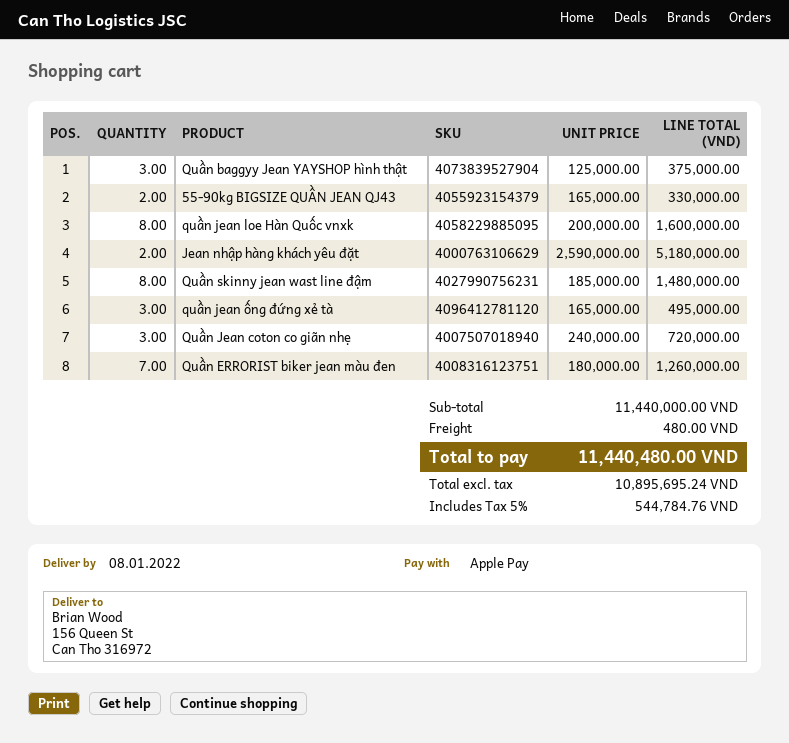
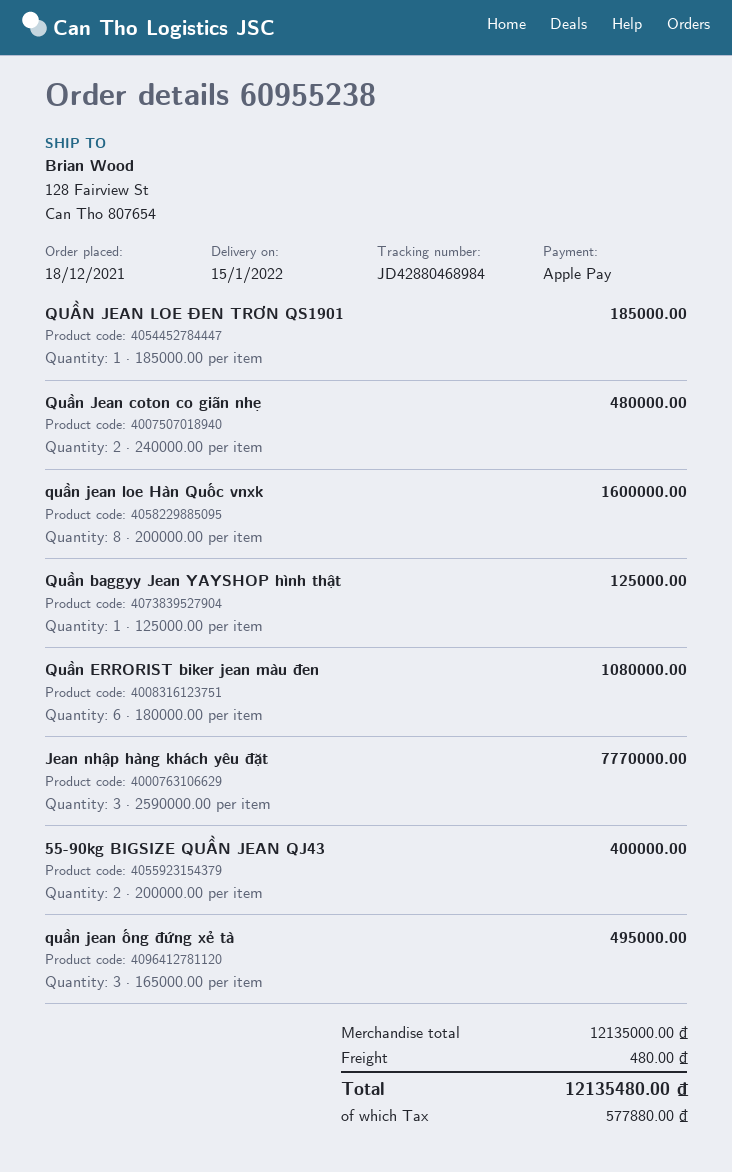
delivery date: 2022-01-08 -> 2022-01-15
ship to: 156 Queen St, Can Tho 316972 -> 128 Fairview St, Can Tho 807654
Quần baggyy Jean YAYSHOP hình thật: 3 x 125000.00 = 375000.00 -> 1 x 125000.00 = 125000.00
55-90kg BIGSIZE QUẦN JEAN QJ43: 2 x 165000.00 = 330000.00 -> 2 x 200000.00 = 400000.00
Jean nhập hàng khách yêu đặt: 2 x 2590000.00 = 5180000.00 -> 3 x 2590000.00 = 7770000.00
Quần skinny jean wast line đậm: 8 x 185000.00 = 1480000.00 -> none
Quần Jean coton co giãn nhẹ: 3 x 240000.00 = 720000.00 -> 2 x 240000.00 = 480000.00
Quần ERRORIST biker jean màu đen: 7 x 180000.00 = 1260000.00 -> 6 x 180000.00 = 1080000.00
QUẦN JEAN LOE ĐEN TRƠN QS1901: none -> 1 x 185000.00 = 185000.00
subtotal: 11440000.00 -> 12135000.00
tax: 544784.76 -> 577880.00
total: 11440480.00 -> 12135480.00

